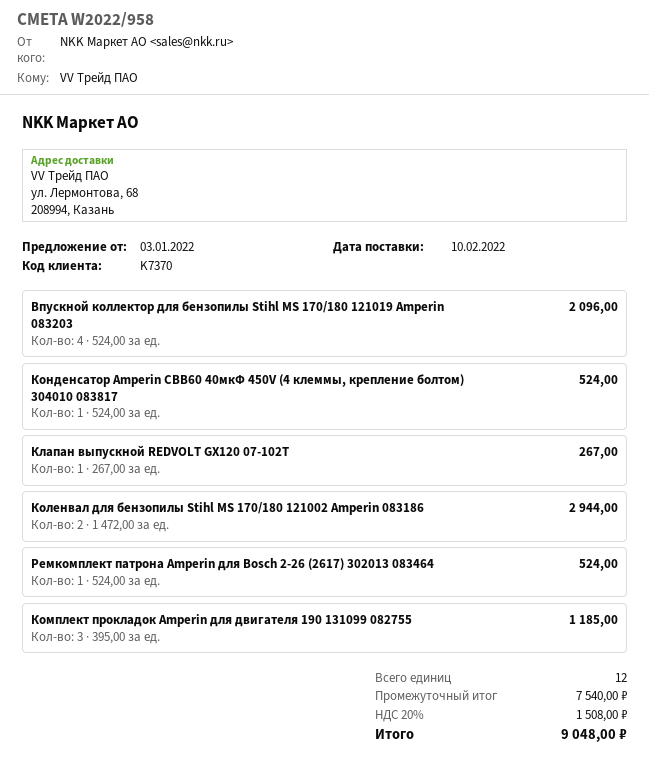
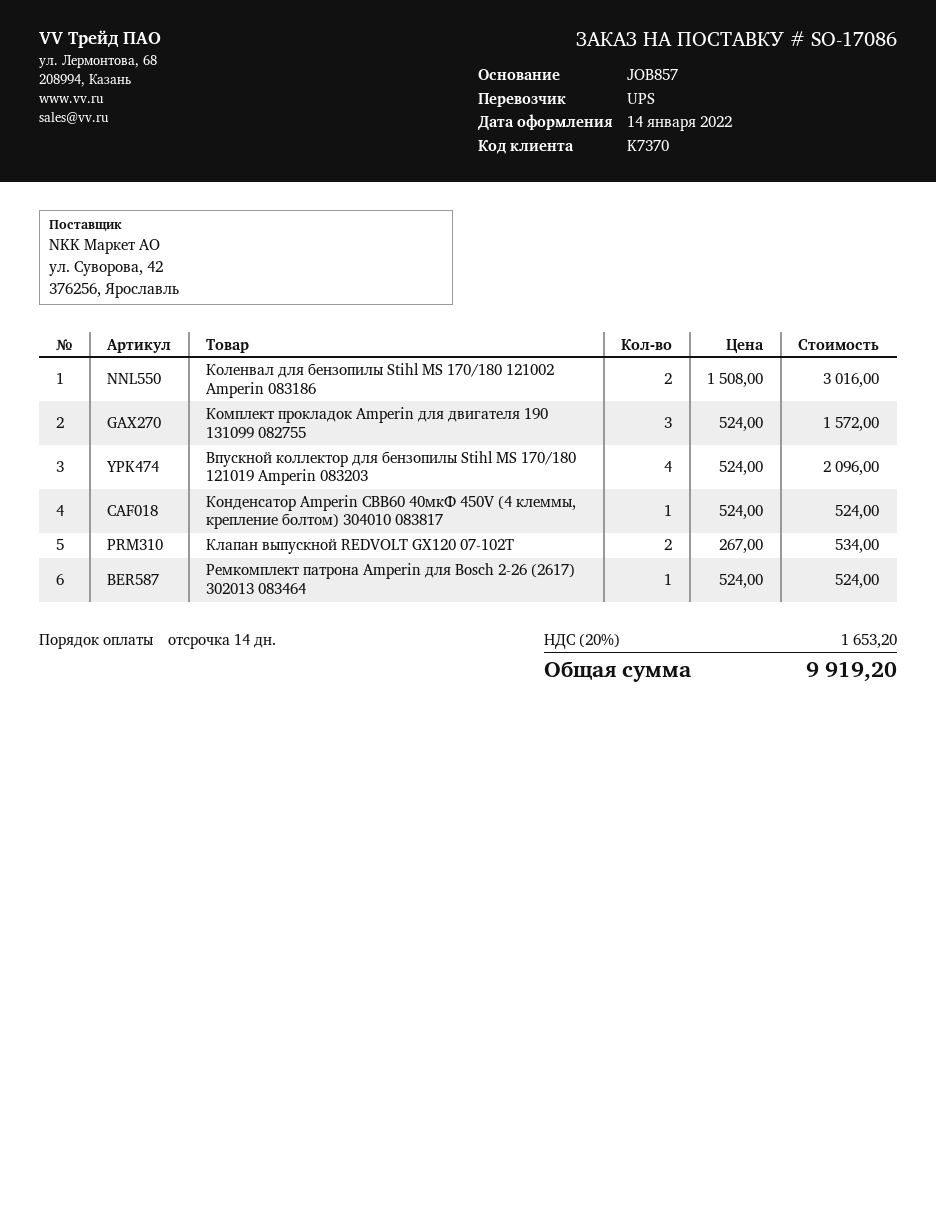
Клапан выпускной REDVOLT GX120 07-102T: 1 x 267.00 = 267.00 -> 2 x 267.00 = 534.00
Коленвал для бензопилы Stihl MS 170/180 121002 Amperin 083186: 2 x 1472.00 = 2944.00 -> 2 x 1508.00 = 3016.00
Комплект прокладок Amperin для двигателя 190 131099 082755: 3 x 395.00 = 1185.00 -> 3 x 524.00 = 1572.00
tax: 20% = 1508.00 -> 20% = 1653.20
total: 9048.00 -> 9919.20

